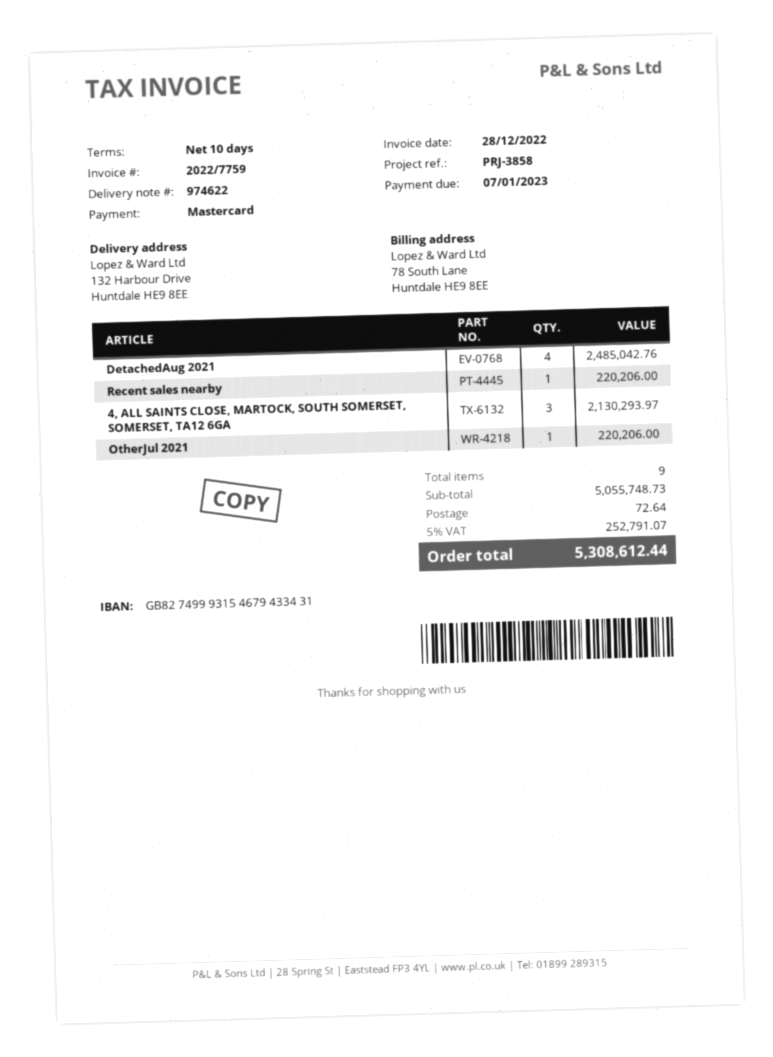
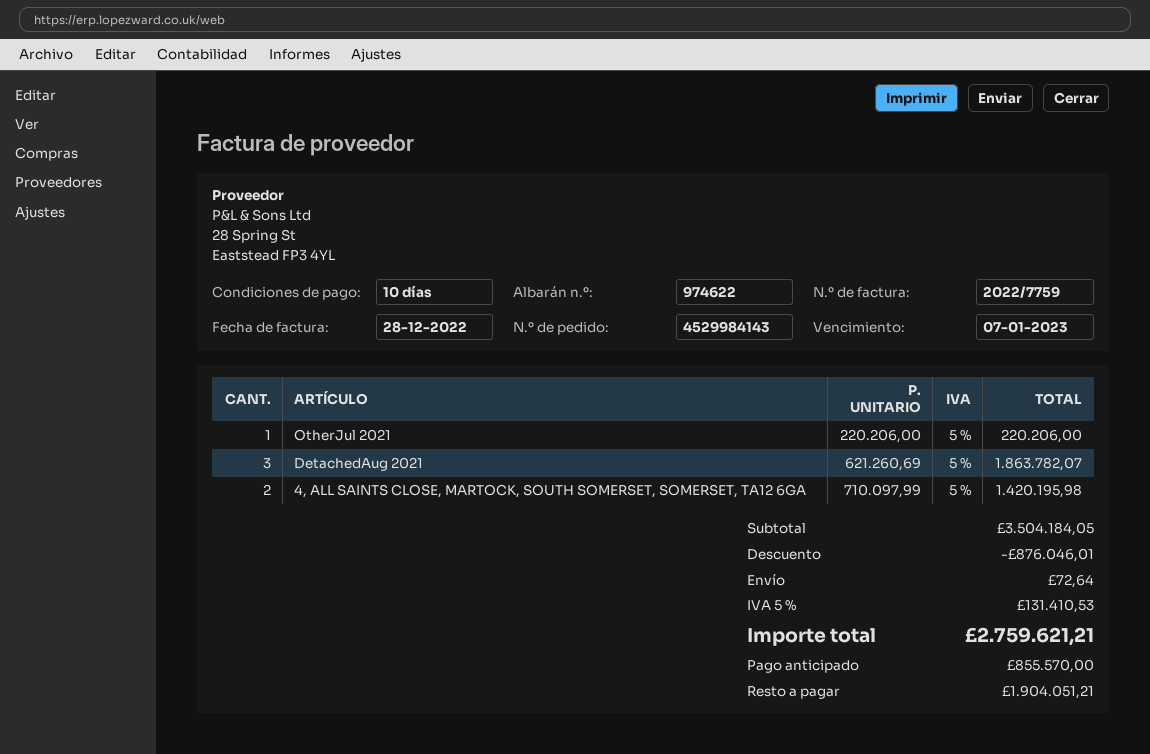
DetachedAug 2021: 4 for 2485042.76 -> 3 for 1863782.07
Recent sales nearby: 1 for 220206.00 -> none
4, ALL SAINTS CLOSE, MARTOCK, SOUTH SOMERSET, SOMERSET, TA12 6GA: 3 for 2130293.97 -> 2 for 1420195.98
subtotal: 5055748.73 -> 3504184.05
discount: none -> 876046.01
tax: 5% = 252791.07 -> 5% = 131410.53
total: 5308612.44 -> 2759621.21

